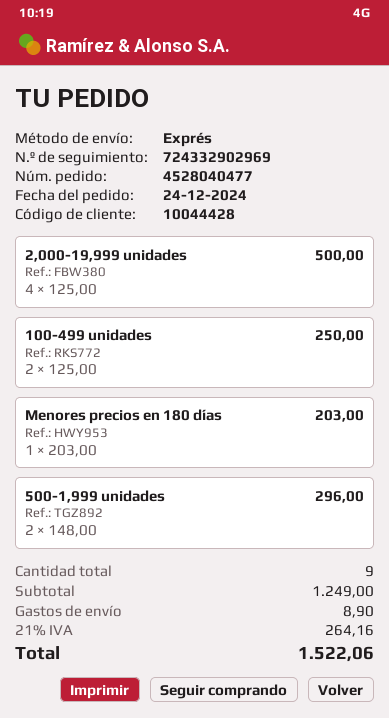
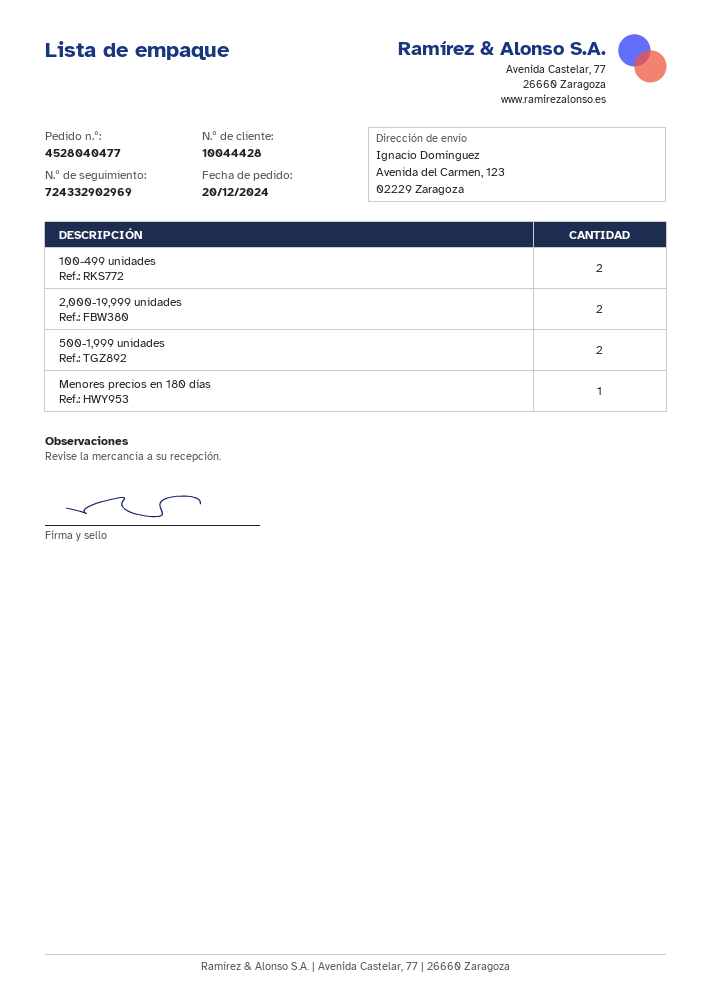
order date: 2024-12-24 -> 2024-12-20
2,000-19,999 unidades: 4 -> 2

